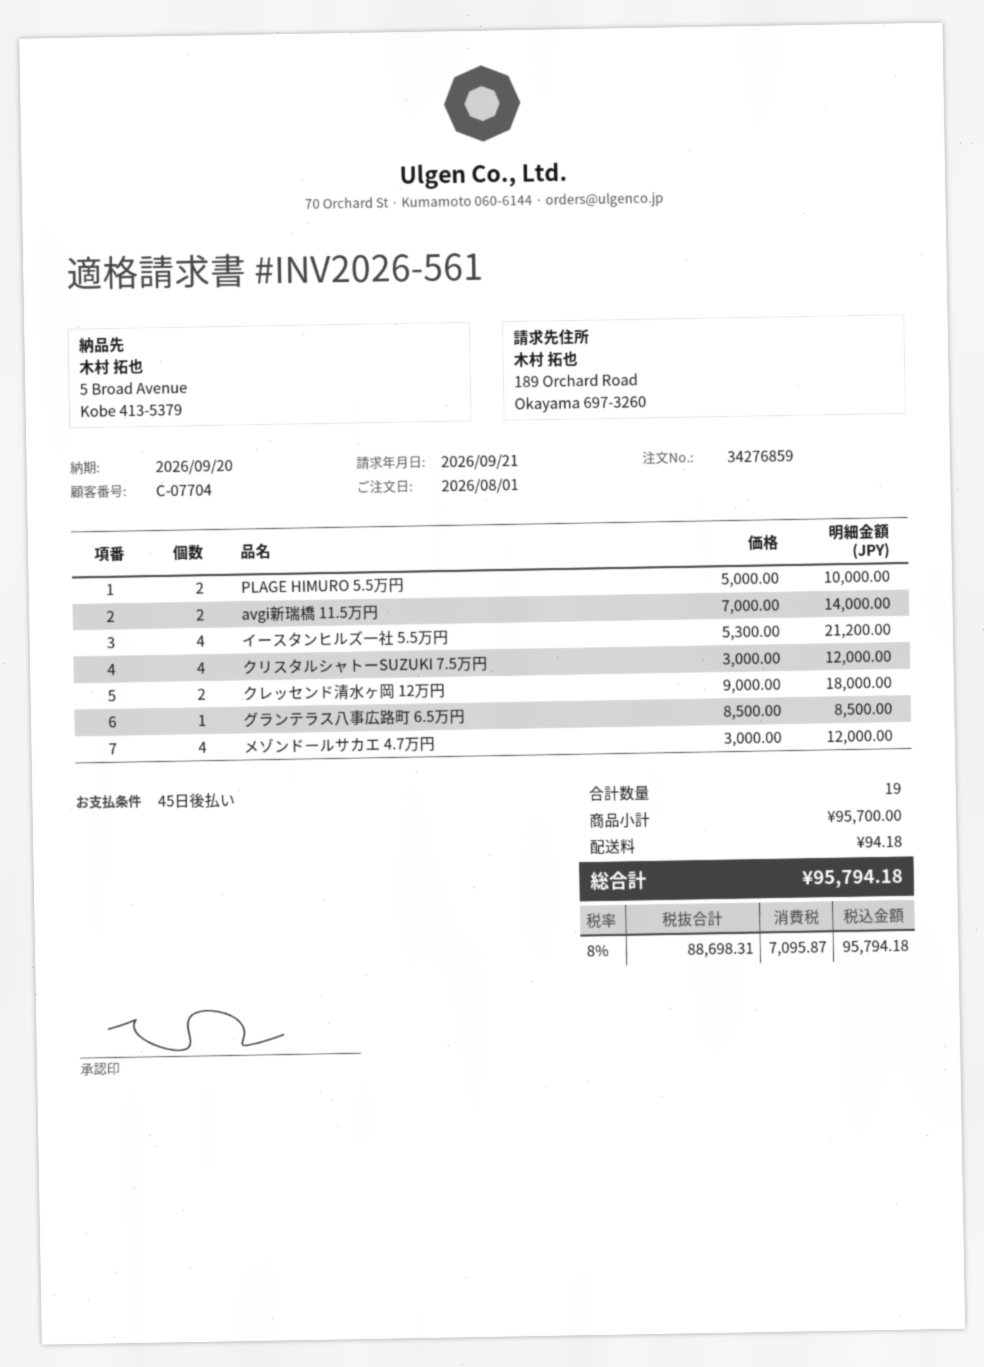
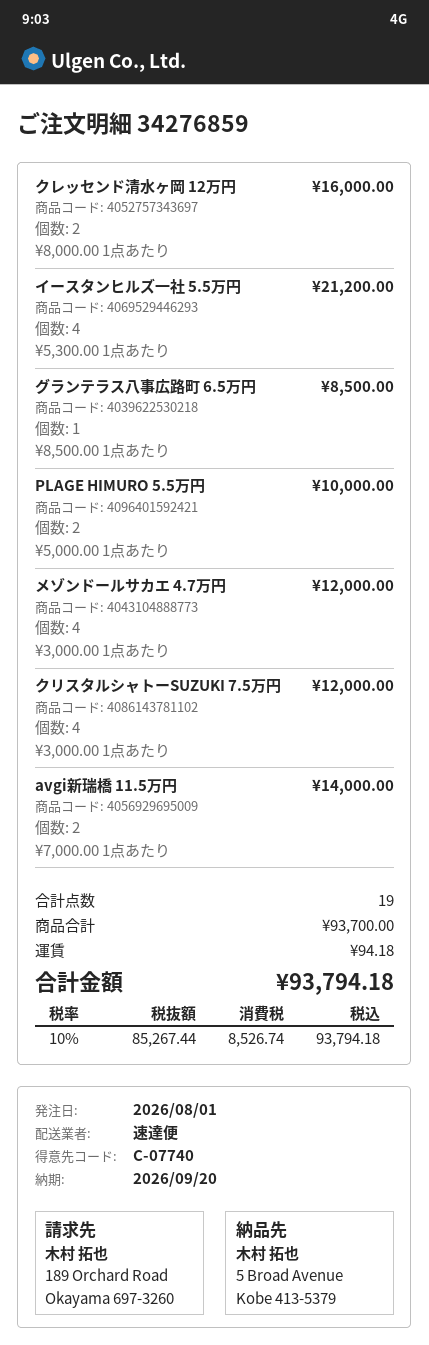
customer number: C-07704 -> C-07740
クレッセンド清水ヶ岡 12万円: 2 x 9000.00 = 18000.00 -> 2 x 8000.00 = 16000.00
subtotal: 95700.00 -> 93700.00
net: 88698.31 -> 85267.44
tax: 8% = 7095.87 -> 10% = 8526.74
total: 95794.18 -> 93794.18

